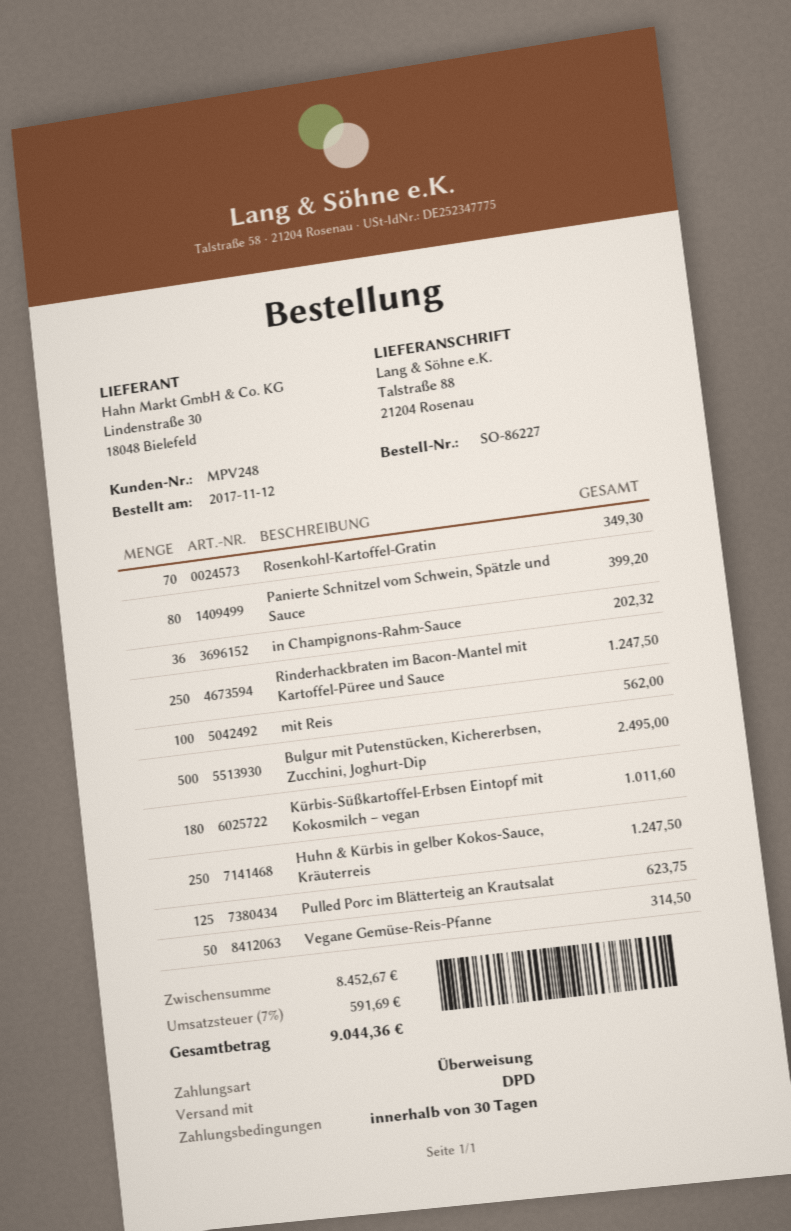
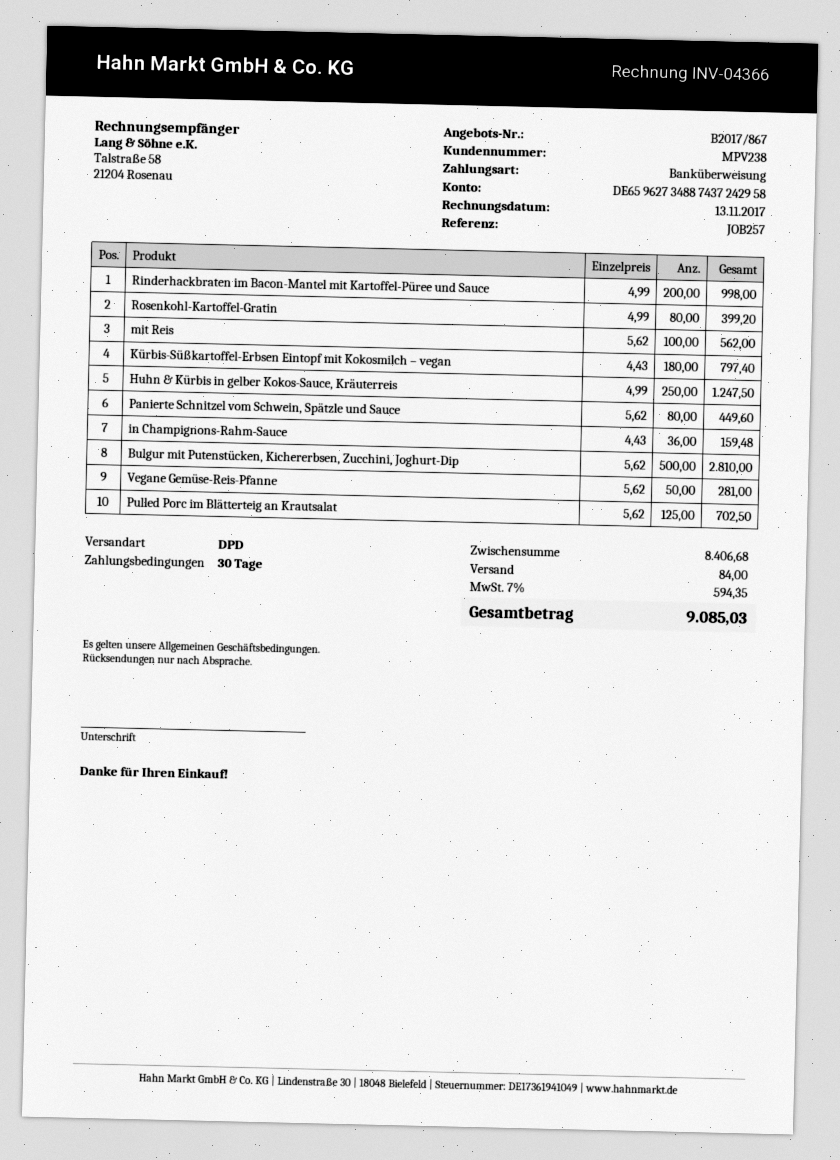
customer number: MPV248 -> MPV238
Rosenkohl-Kartoffel-Gratin: 70 for 349.30 -> 80 for 399.20
Panierte Schnitzel vom Schwein, Spätzle und Sauce: 80 for 399.20 -> 80 for 449.60
in Champignons-Rahm-Sauce: 36 for 202.32 -> 36 for 159.48
Rinderhackbraten im Bacon-Mantel mit Kartoffel-Püree und Sauce: 250 for 1247.50 -> 200 for 998.00
Bulgur mit Putenstücken, Kichererbsen, Zucchini, Joghurt-Dip: 500 for 2495.00 -> 500 for 2810.00
Kürbis-Süßkartoffel-Erbsen Eintopf mit Kokosmilch – vegan: 180 for 1011.60 -> 180 for 797.40
Pulled Porc im Blätterteig an Krautsalat: 125 for 623.75 -> 125 for 702.50
Vegane Gemüse-Reis-Pfanne: 50 for 314.50 -> 50 for 281.00
subtotal: 8452.67 -> 8406.68
shipping: none -> 84.00
tax: 7% = 591.69 -> 7% = 594.35
total: 9044.36 -> 9085.03

